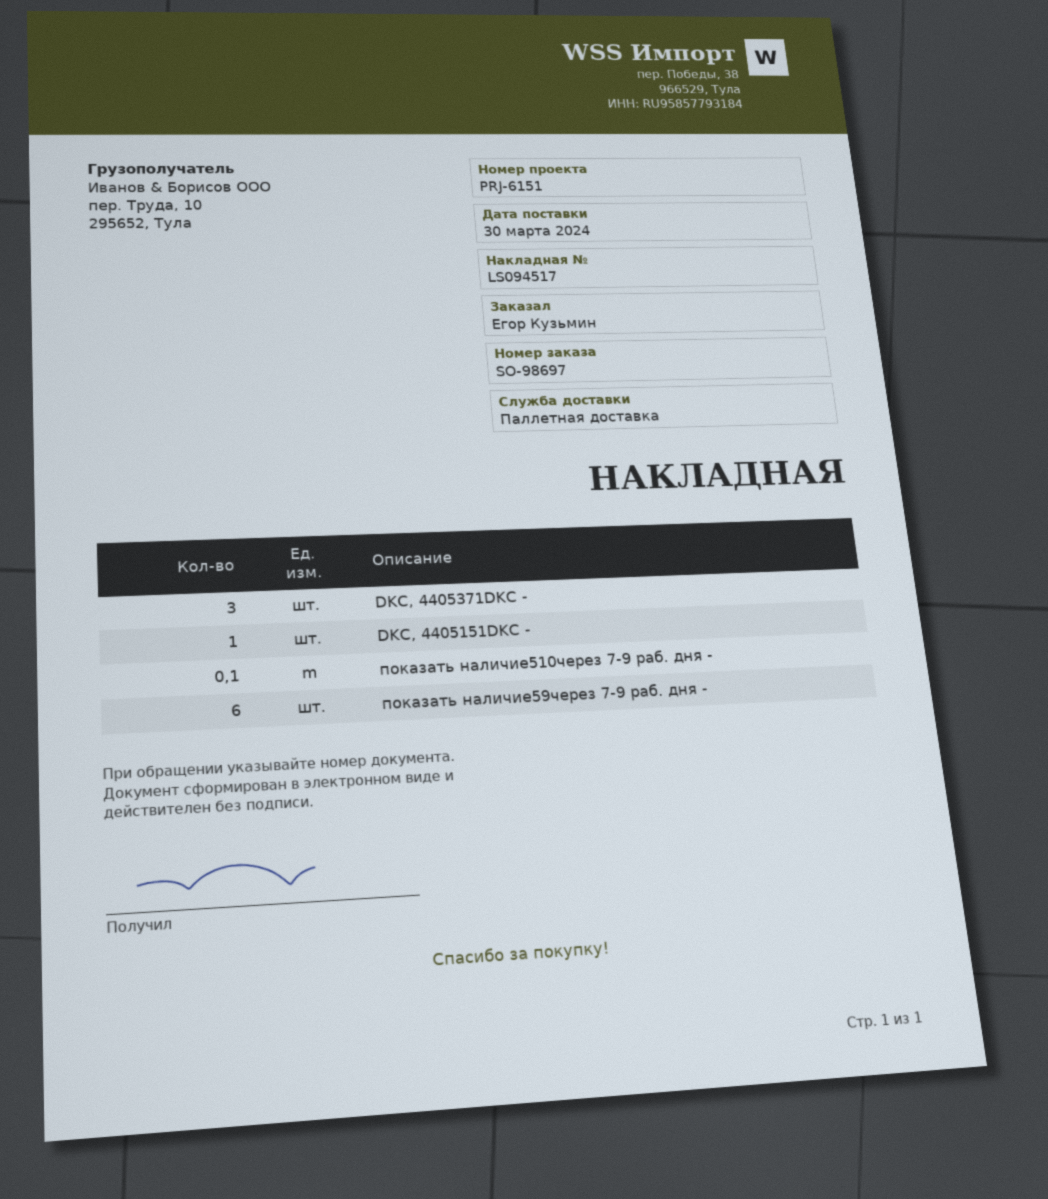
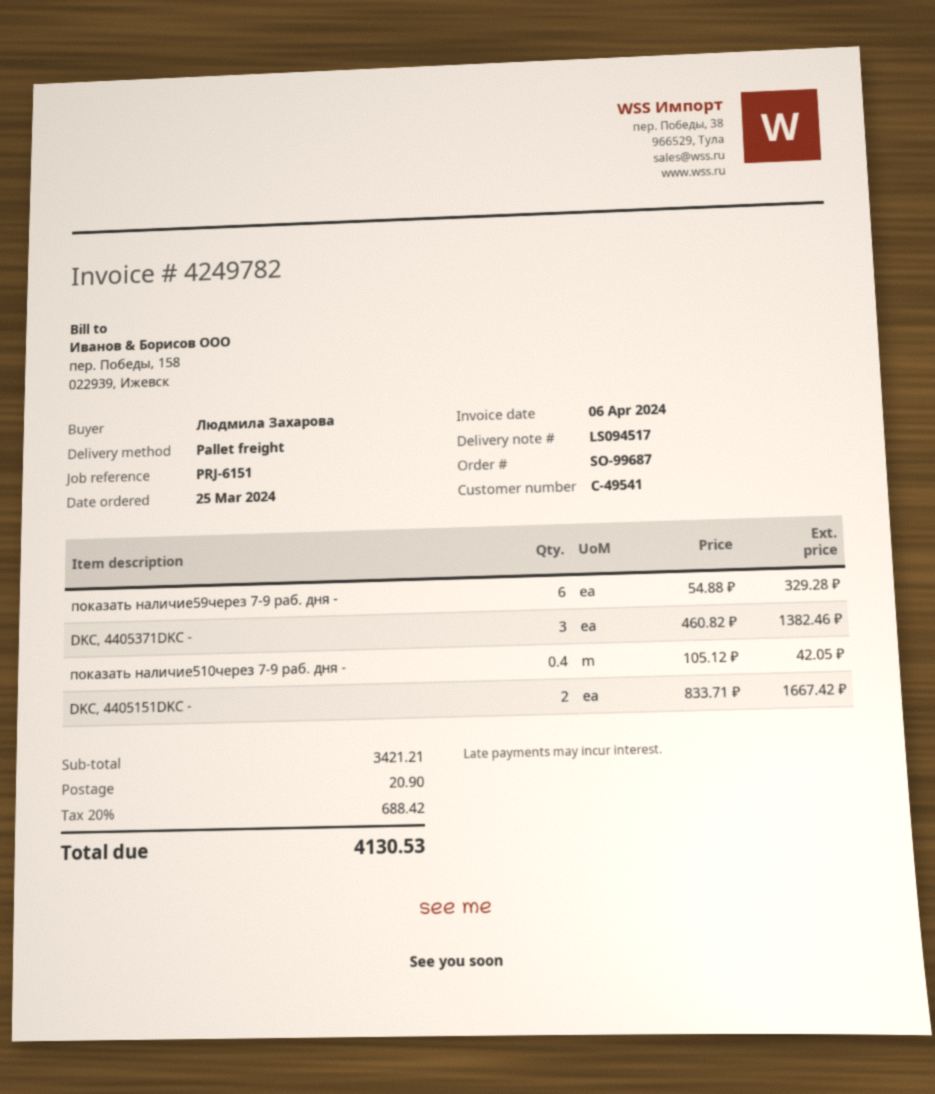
order number: SO-98697 -> SO-99687
ordered by: Егор Кузьмин -> Людмила Захарова
DKC, 4405151DKC -: 1 -> 2
показать наличие510через 7-9 раб. дня -: 0.1 -> 0.4

